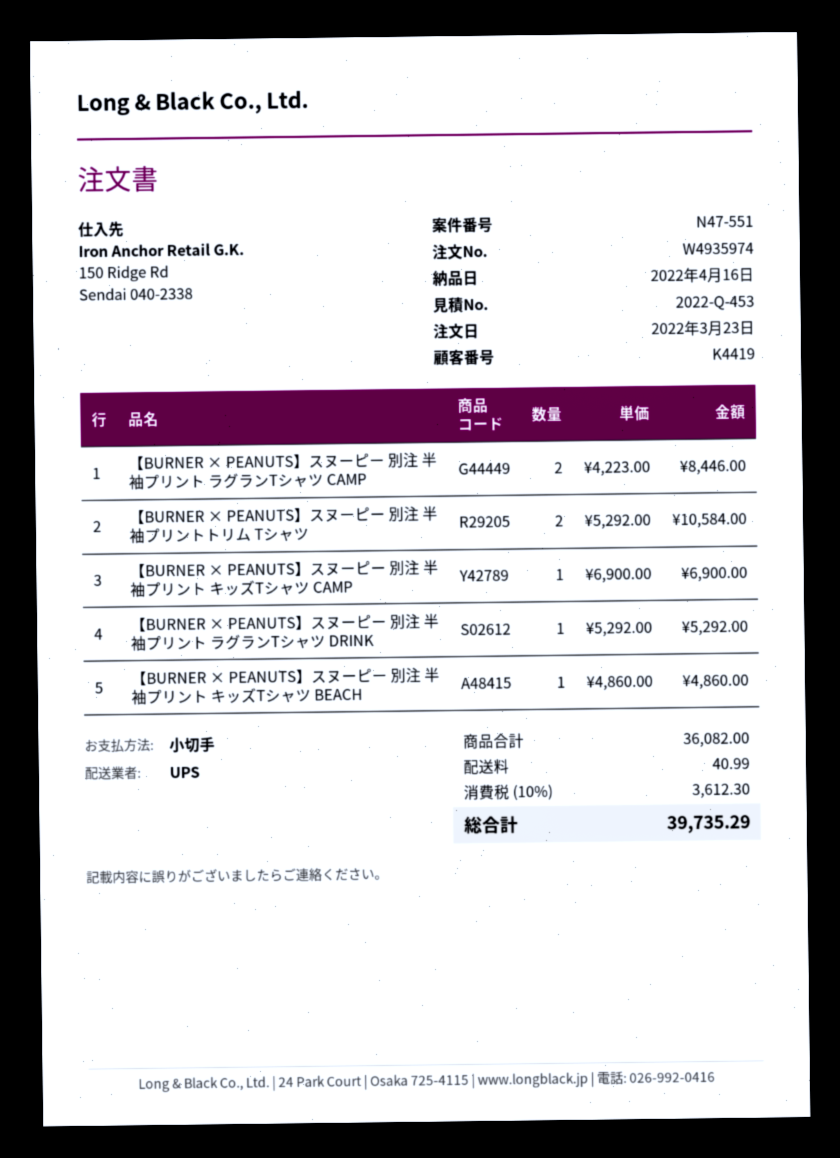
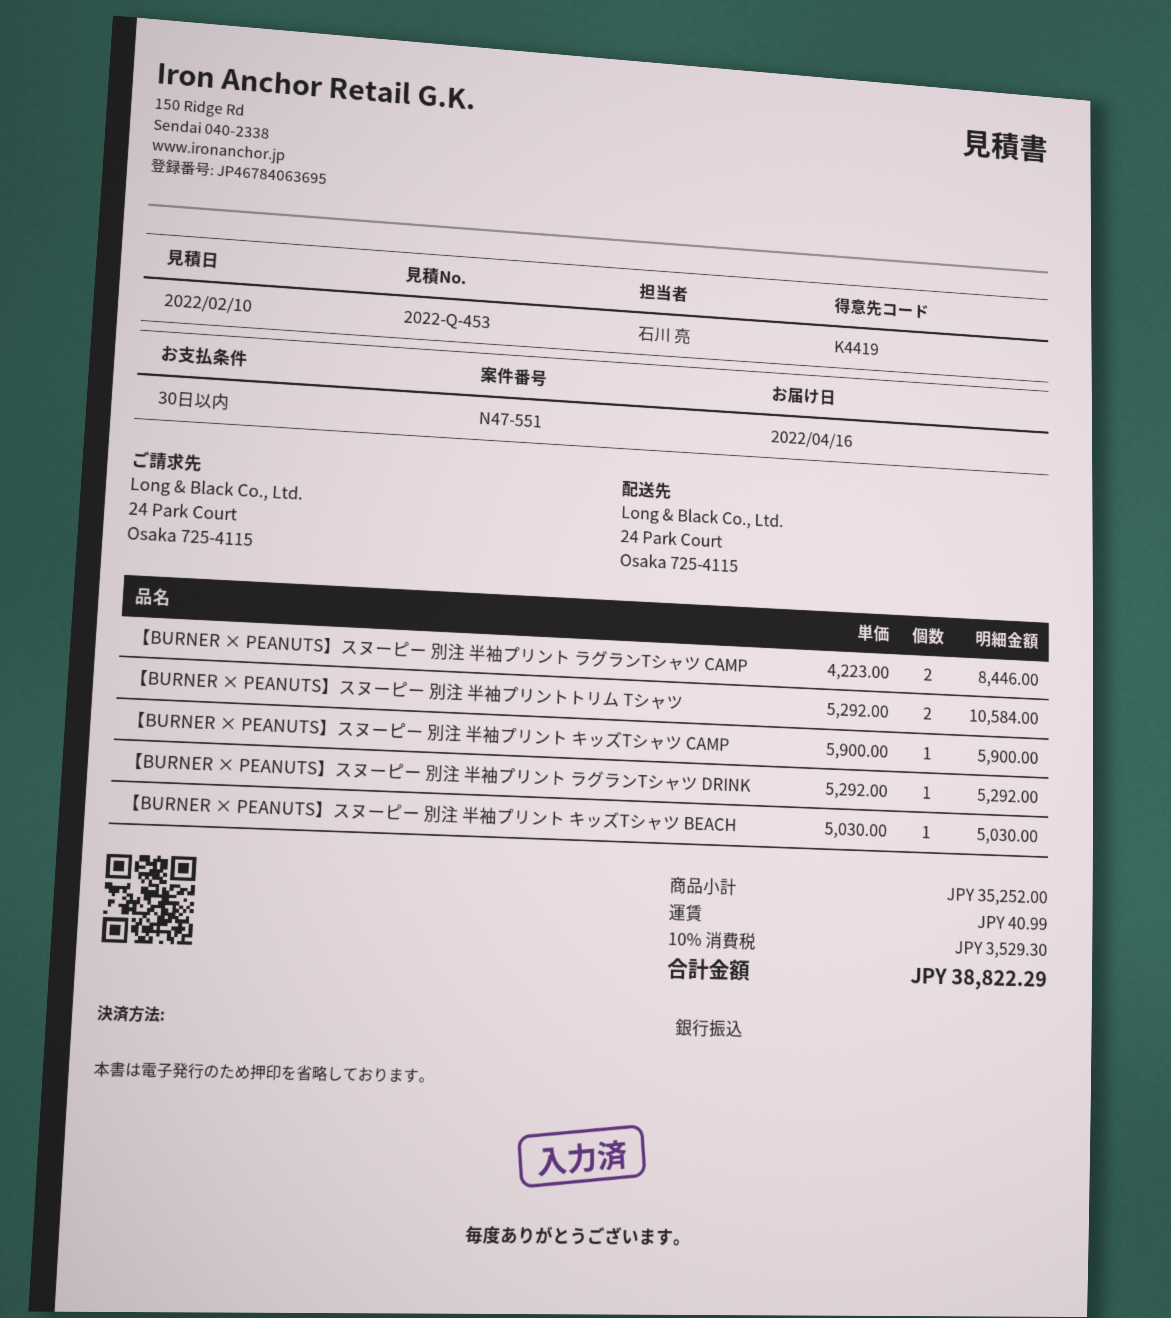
payment method: cheque -> bank transfer
【BURNER × PEANUTS】スヌーピー 別注 半袖プリント キッズTシャツ CAMP: 1 x 6900.00 = 6900.00 -> 1 x 5900.00 = 5900.00
【BURNER × PEANUTS】スヌーピー 別注 半袖プリント キッズTシャツ BEACH: 1 x 4860.00 = 4860.00 -> 1 x 5030.00 = 5030.00
subtotal: 36082.00 -> 35252.00
tax: 10% = 3612.30 -> 10% = 3529.30
total: 39735.29 -> 38822.29

